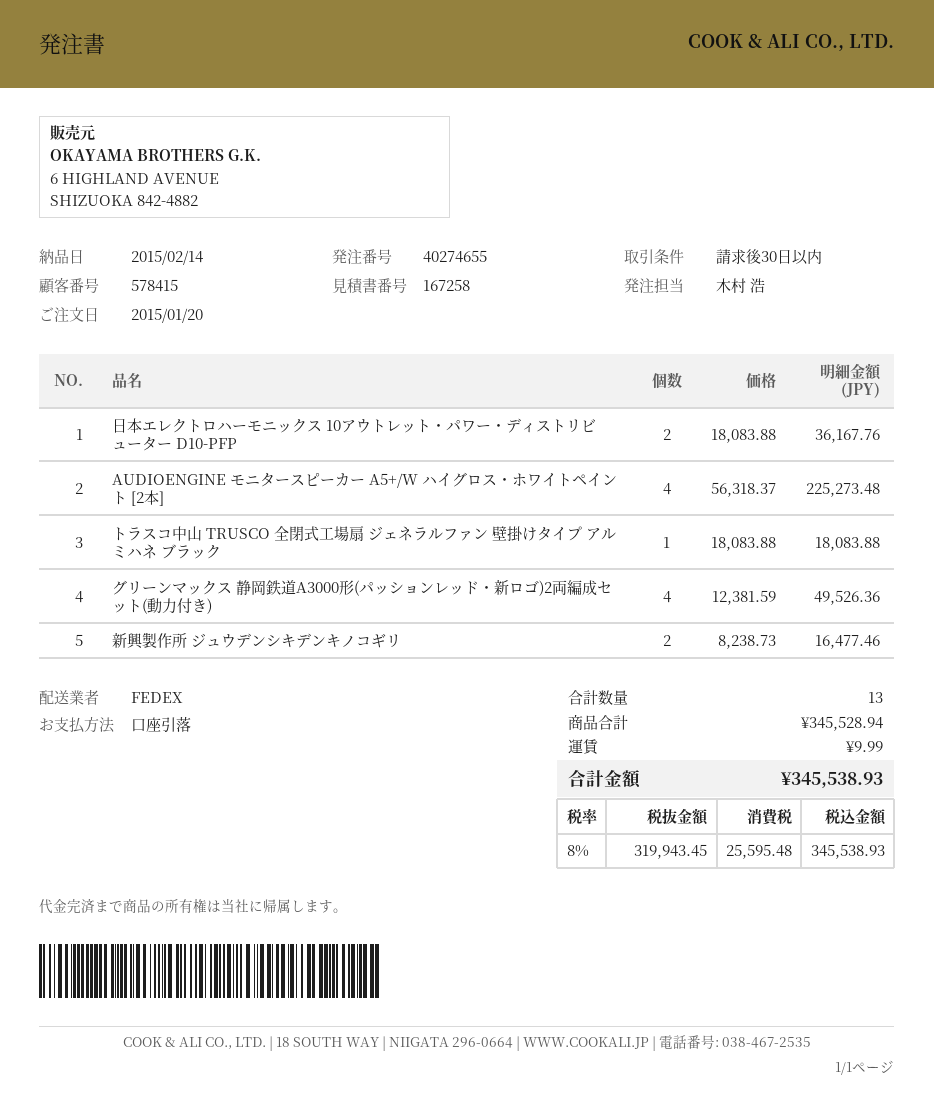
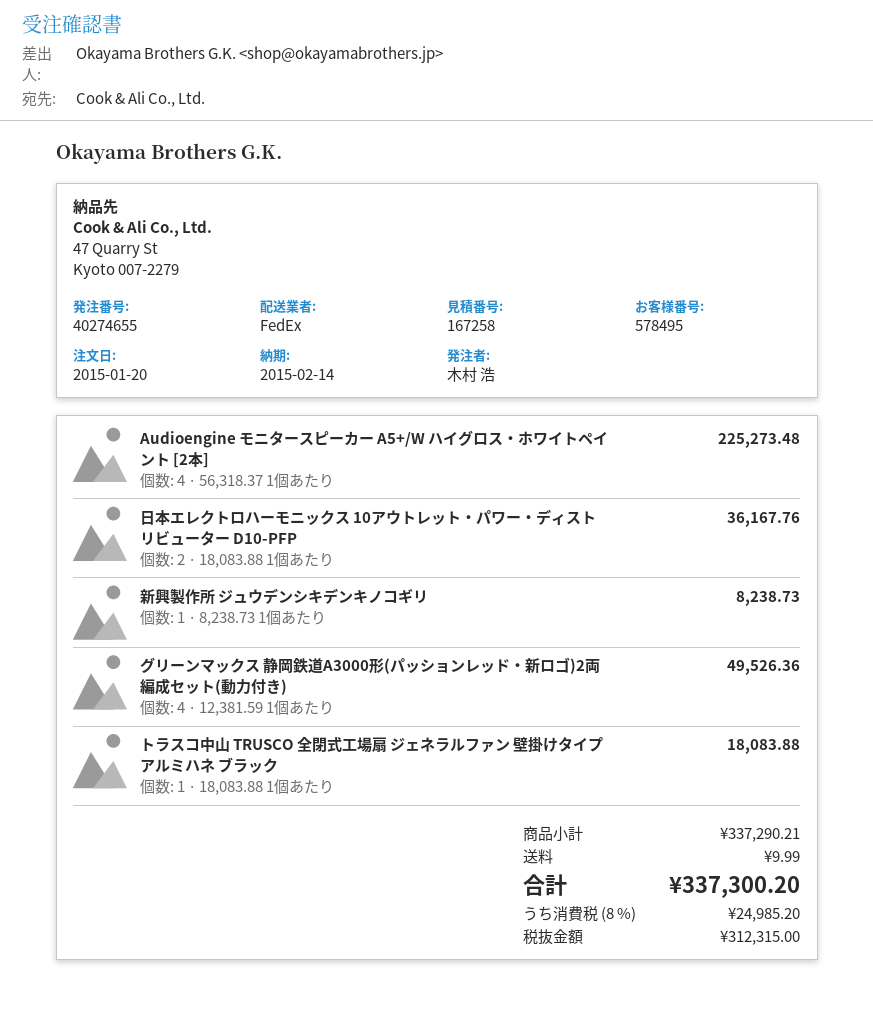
customer number: 578415 -> 578495
新興製作所 ジュウデンシキデンキノコギリ: 2 x 8238.73 = 16477.46 -> 1 x 8238.73 = 8238.73
subtotal: 345528.94 -> 337290.21
net: 319943.45 -> 312315.00
tax: 8% = 25595.48 -> 8% = 24985.20
total: 345538.93 -> 337300.20

